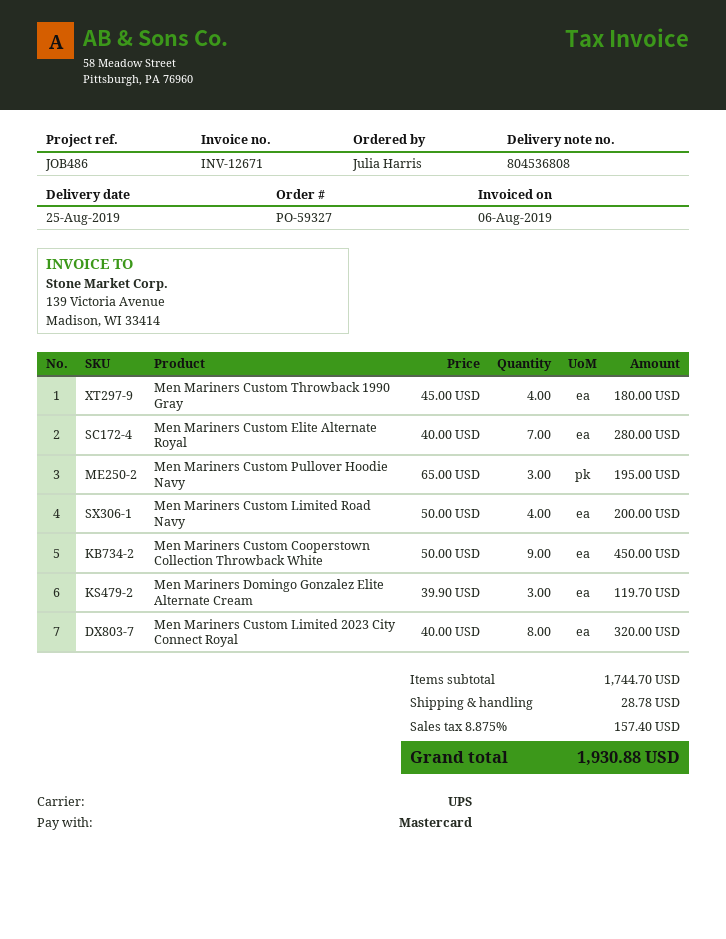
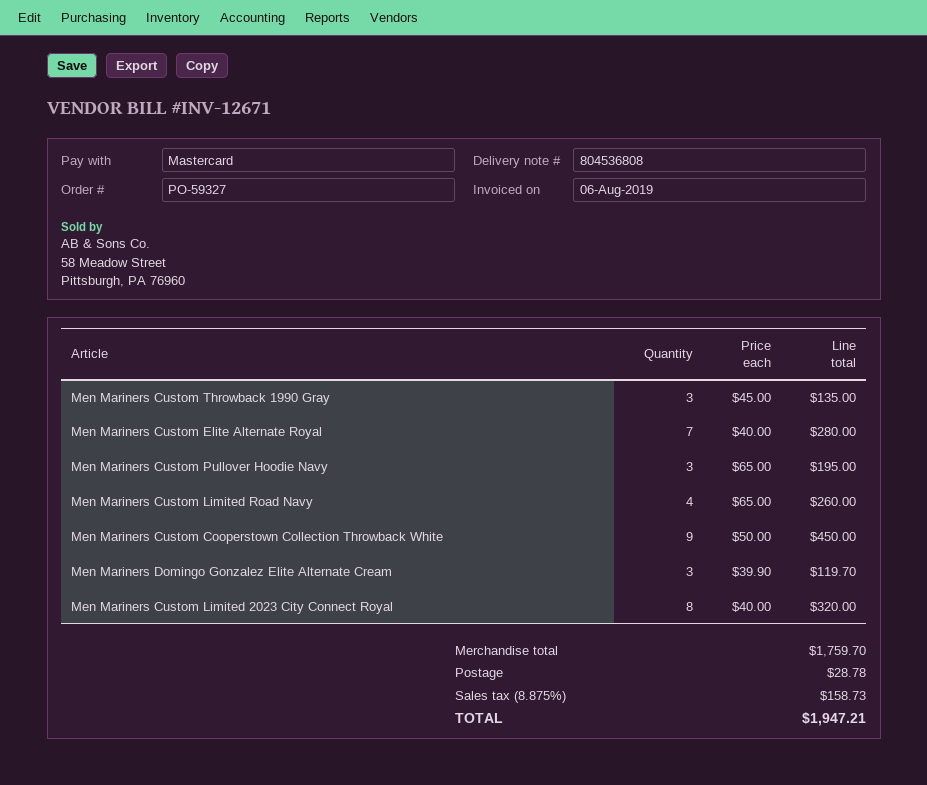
Men Mariners Custom Throwback 1990 Gray: 4 x 45.00 = 180.00 -> 3 x 45.00 = 135.00
Men Mariners Custom Limited Road Navy: 4 x 50.00 = 200.00 -> 4 x 65.00 = 260.00
subtotal: 1744.70 -> 1759.70
tax: 8.875% = 157.40 -> 8.875% = 158.73
total: 1930.88 -> 1947.21

